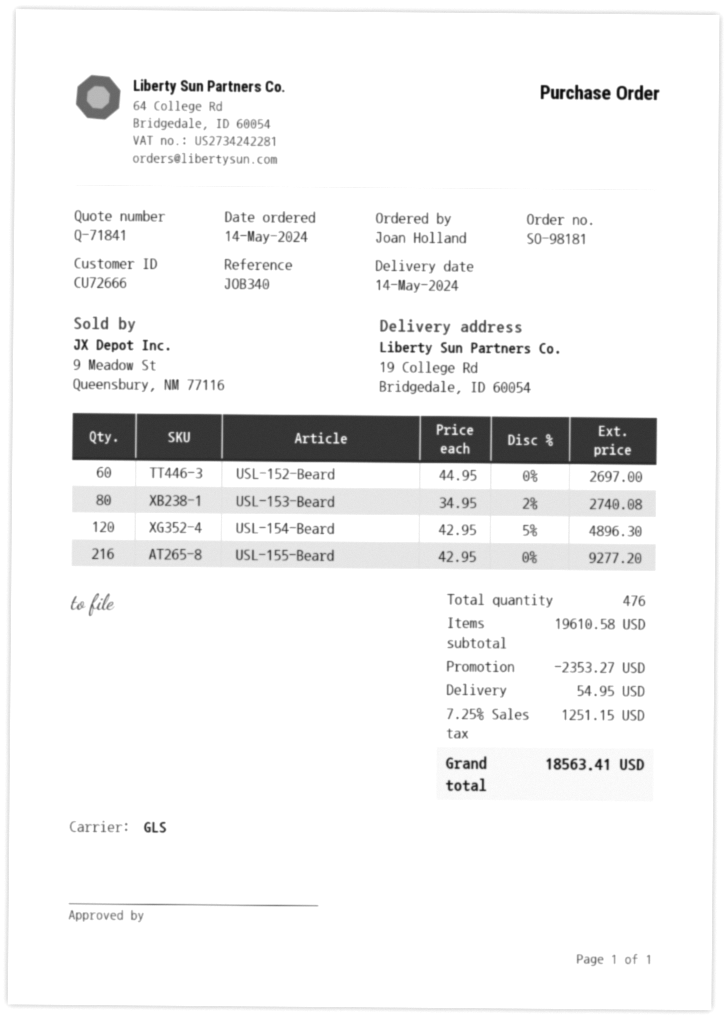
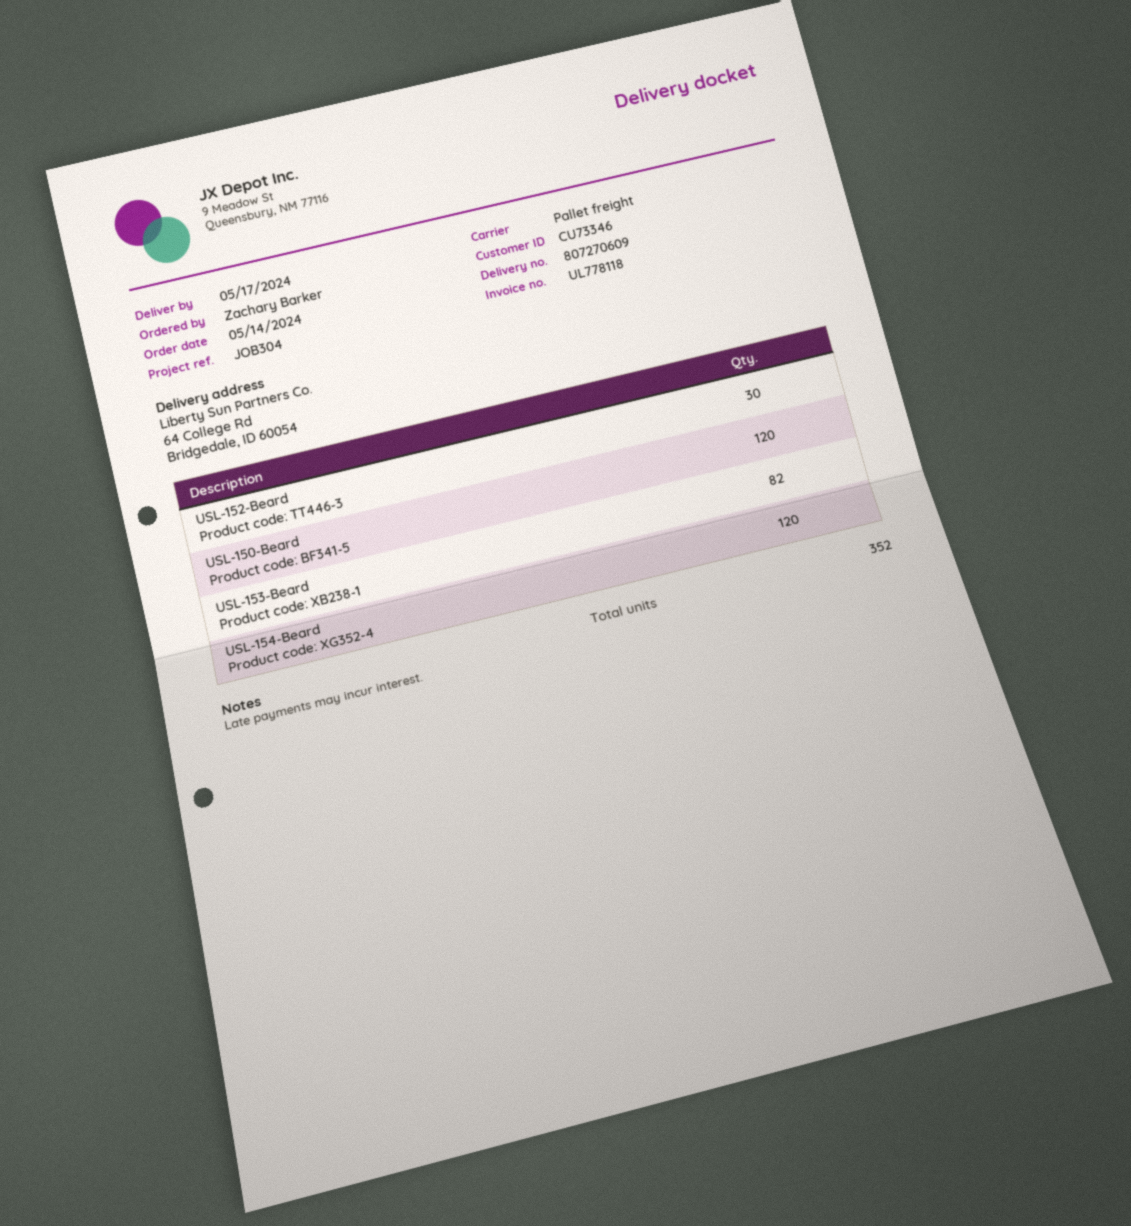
delivery date: 2024-05-14 -> 2024-05-17
customer number: CU72666 -> CU73346
reference: JOB340 -> JOB304
ordered by: Joan Holland -> Zachary Barker
shipping method: GLS -> pallet freight
ship to: 19 College Rd, Bridgedale, ID 60054 -> 64 College Rd, Bridgedale, ID 60054
USL-152-Beard: 60 -> 30
USL-153-Beard: 80 -> 82
USL-155-Beard: 216 -> none
USL-150-Beard: none -> 120
total quantity: 476 -> 352

